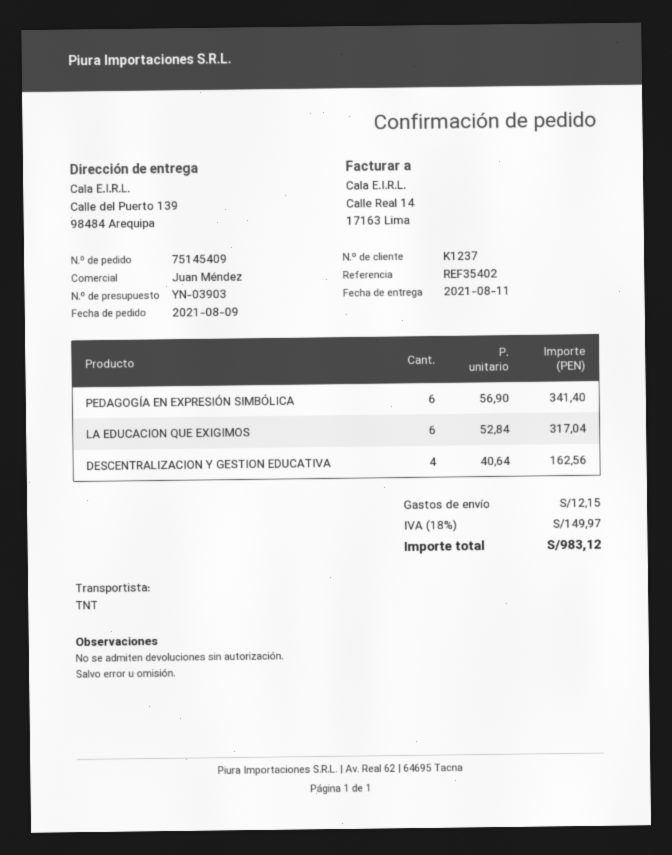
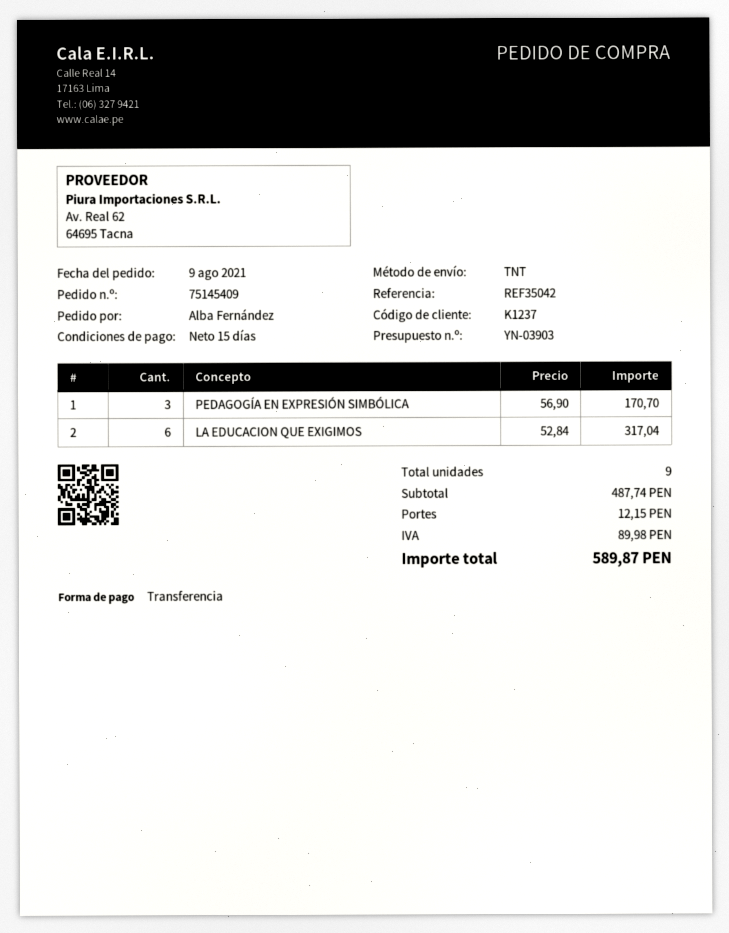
reference: REF35402 -> REF35042
PEDAGOGÍA EN EXPRESIÓN SIMBÓLICA: 6 x 56.90 = 341.40 -> 3 x 56.90 = 170.70
DESCENTRALIZACION Y GESTION EDUCATIVA: 4 x 40.64 = 162.56 -> none
tax: 149.97 -> 89.98
total: 983.12 -> 589.87

